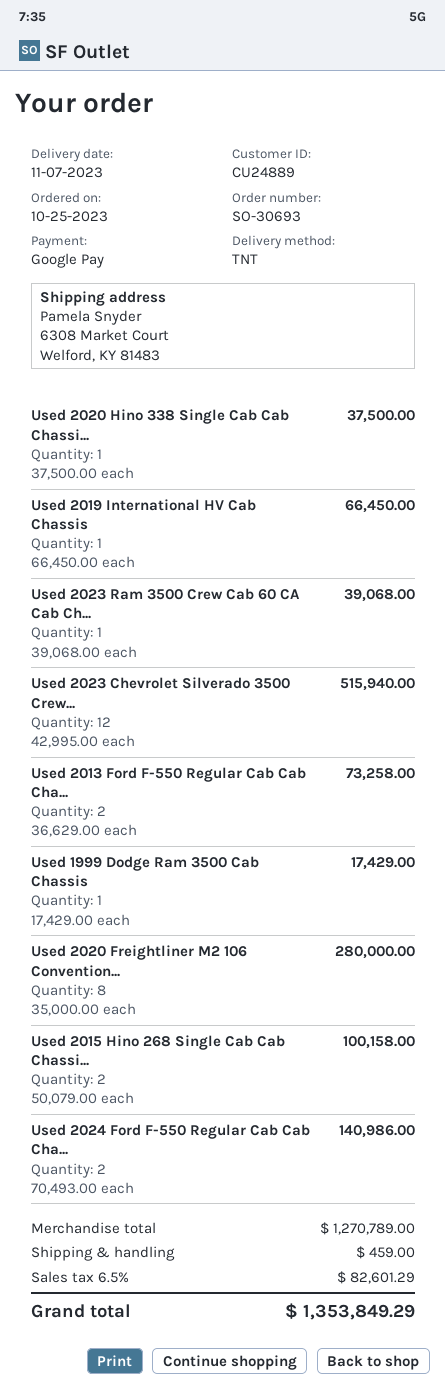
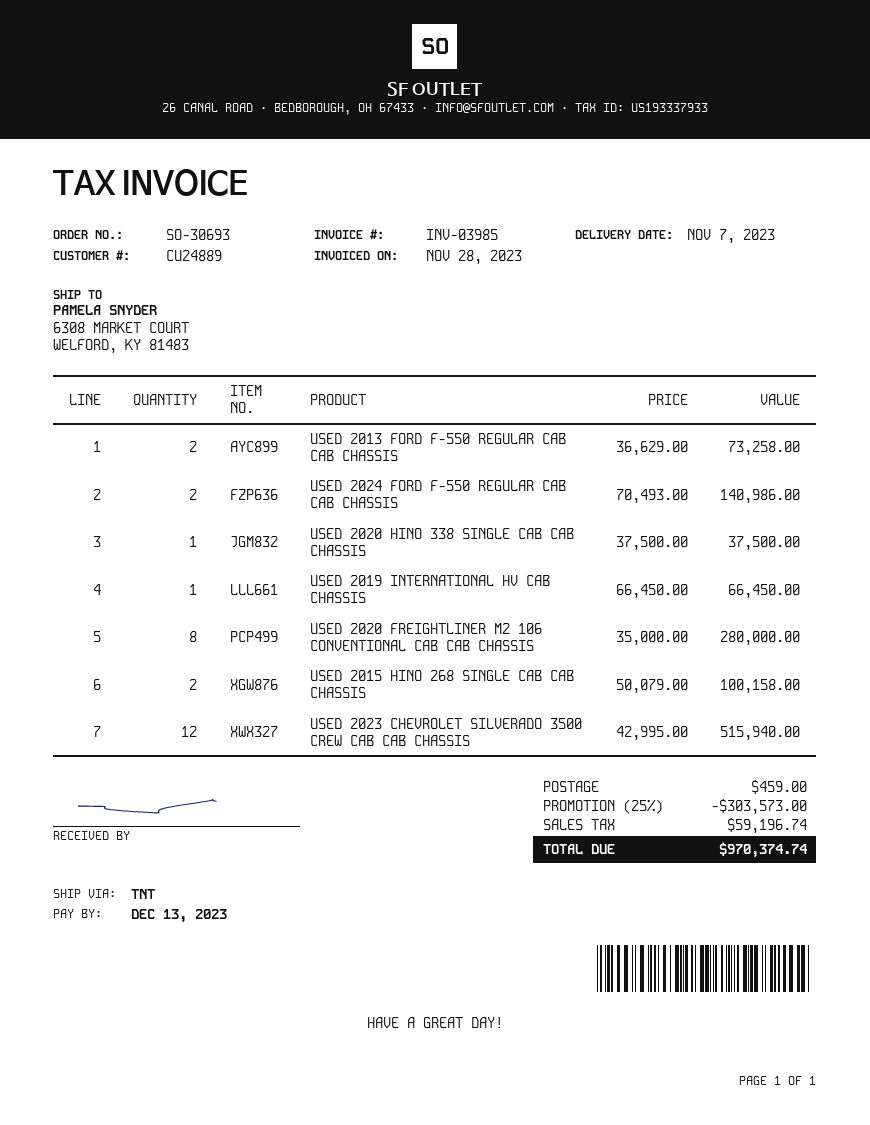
Used 2023 Ram 3500 Crew Cab 60 CA Cab Ch...: 1 x 39068.00 = 39068.00 -> none
Used 1999 Dodge Ram 3500 Cab Chassis: 1 x 17429.00 = 17429.00 -> none
discount: none -> 25% = 303573.00
tax: 82601.29 -> 59196.74
total: 1353849.29 -> 970374.74

